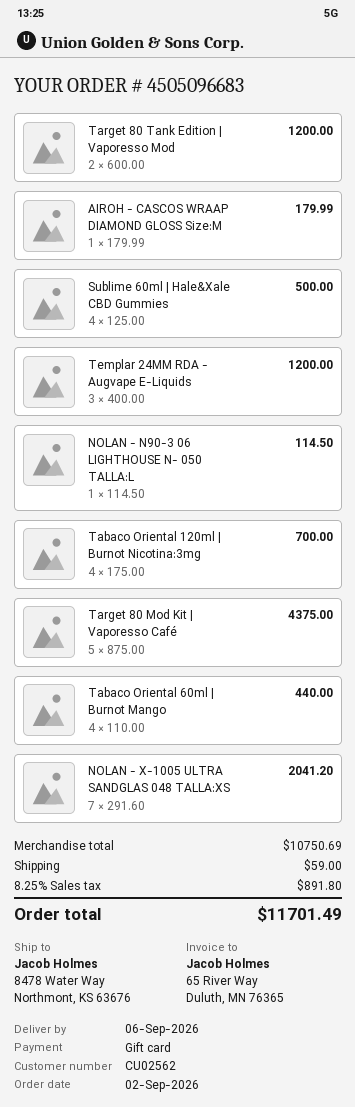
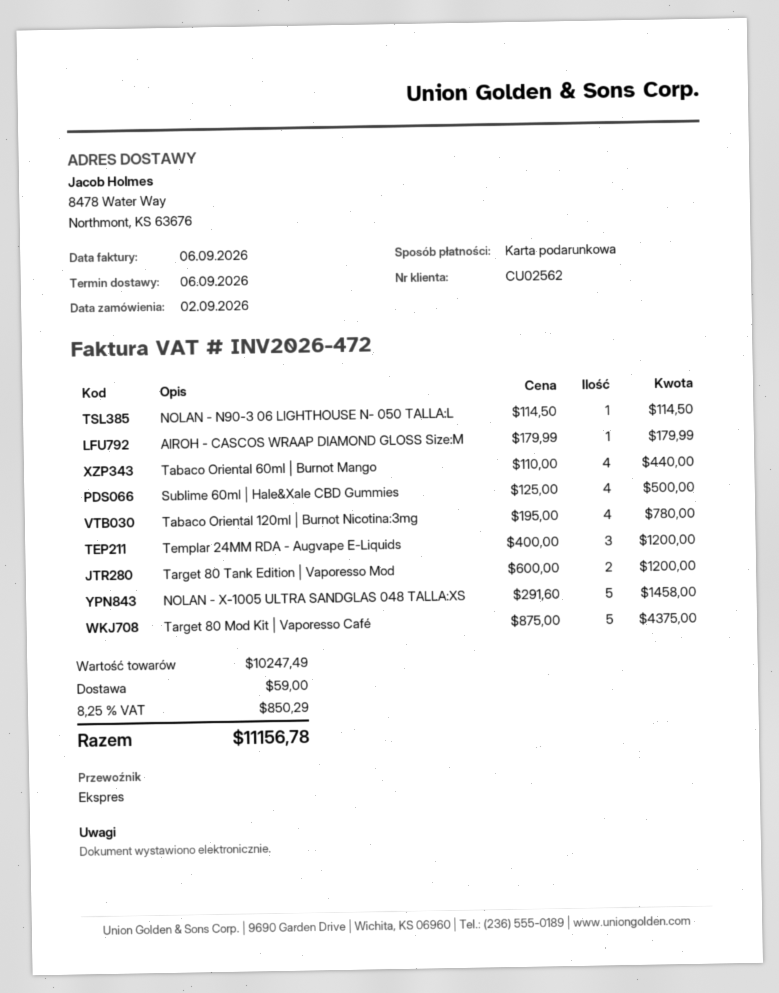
Tabaco Oriental 120ml | Burnot Nicotina:3mg: 4 x 175.00 = 700.00 -> 4 x 195.00 = 780.00
NOLAN - X-1005 ULTRA SANDGLAS 048 TALLA:XS: 7 x 291.60 = 2041.20 -> 5 x 291.60 = 1458.00
subtotal: 10750.69 -> 10247.49
tax: 8.25% = 891.80 -> 8.25% = 850.29
total: 11701.49 -> 11156.78

